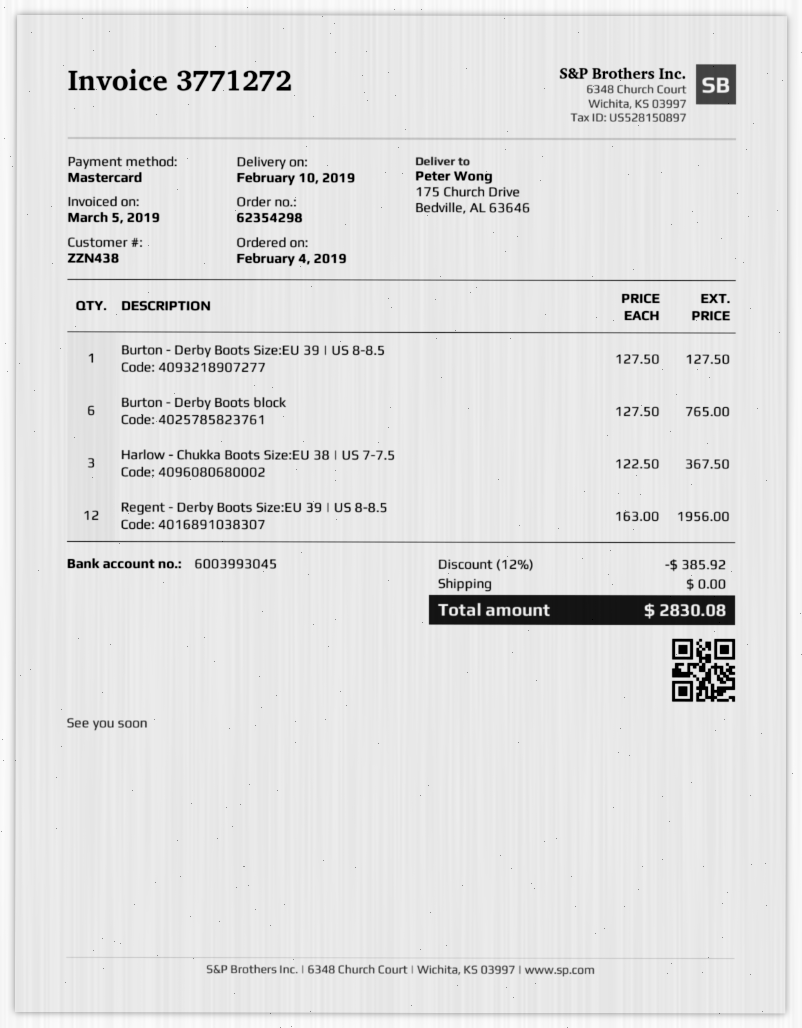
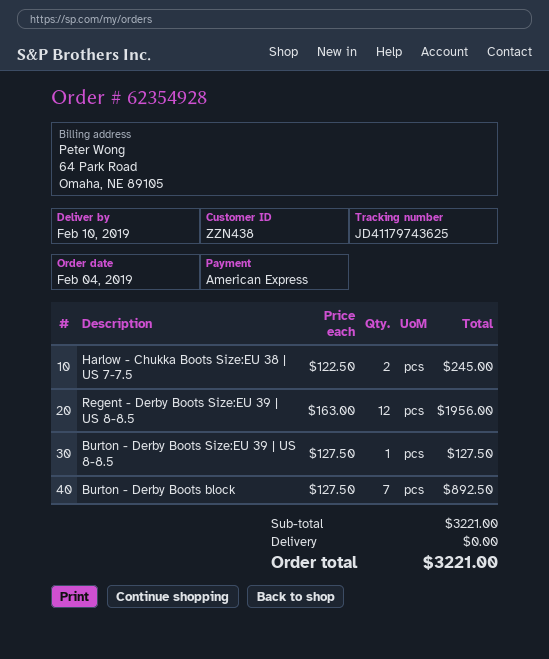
order number: 62354298 -> 62354928
payment method: Mastercard -> American Express
Burton - Derby Boots block: 6 x 127.50 = 765.00 -> 7 x 127.50 = 892.50
Harlow - Chukka Boots Size:EU 38 | US 7-7.5: 3 x 122.50 = 367.50 -> 2 x 122.50 = 245.00
discount: 12% = 385.92 -> none
total: 2830.08 -> 3221.00

